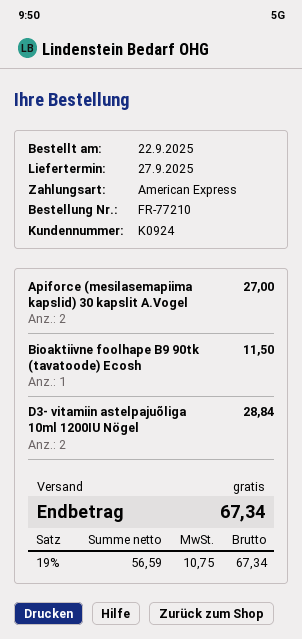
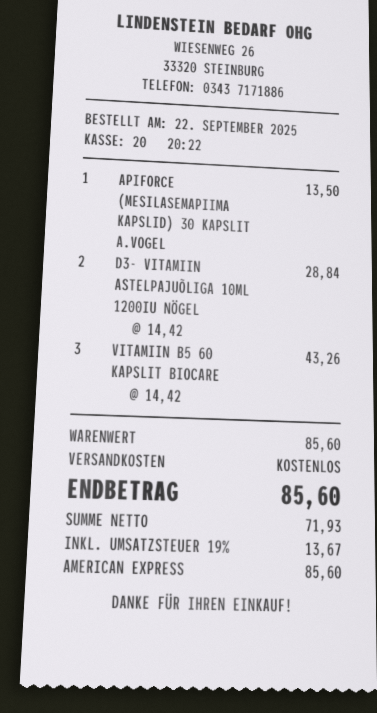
Apiforce (mesilasemapiima kapslid) 30 kapslit A.Vogel: 2 for 27.00 -> 1 for 13.50
Bioaktiivne foolhape B9 90tk (tavatoode) Ecosh: 1 for 11.50 -> none
VITAMIIN B5 60 KAPSLIT BIOCARE: none -> 3 for 43.26
net: 56.59 -> 71.93
tax: 19% = 10.75 -> 19% = 13.67
total: 67.34 -> 85.60

